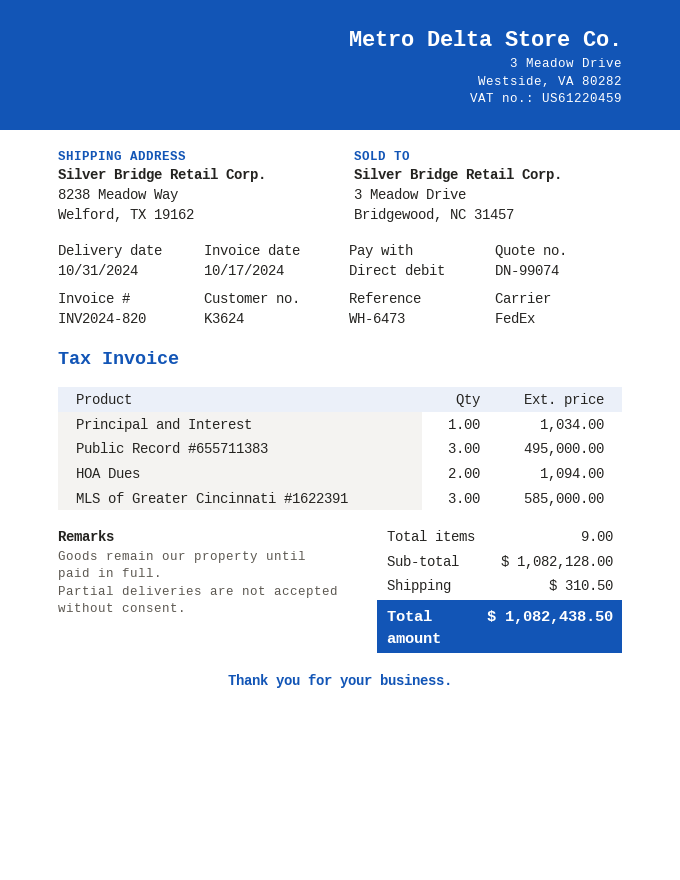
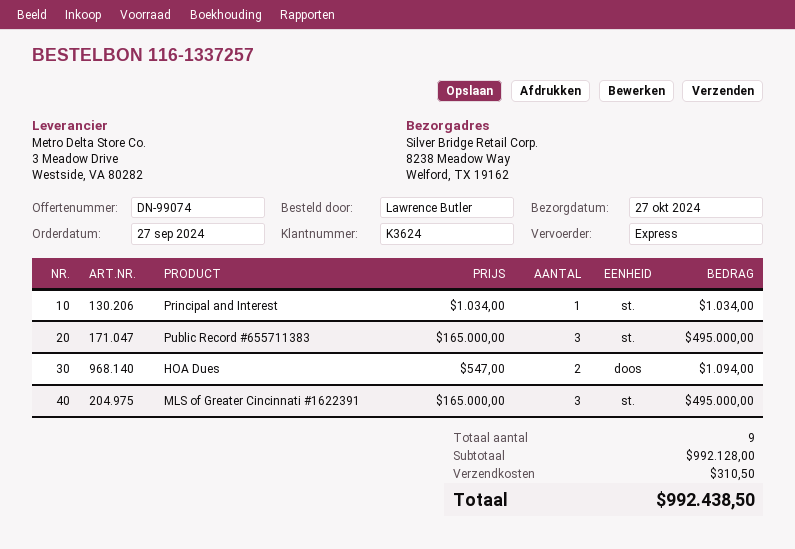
delivery date: 2024-10-31 -> 2024-10-27
shipping method: FedEx -> express
MLS of Greater Cincinnati #1622391: 3 for 585000.00 -> 3 for 495000.00
subtotal: 1082128.00 -> 992128.00
total: 1082438.50 -> 992438.50

